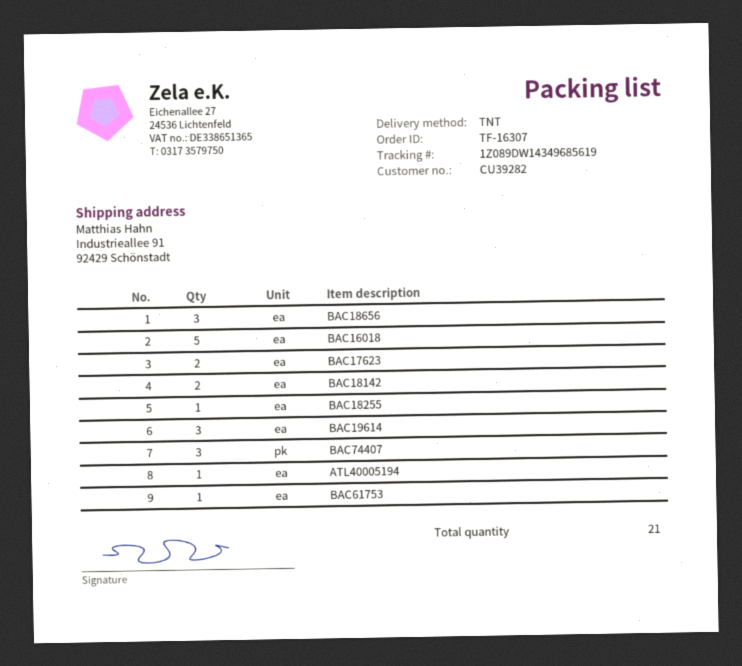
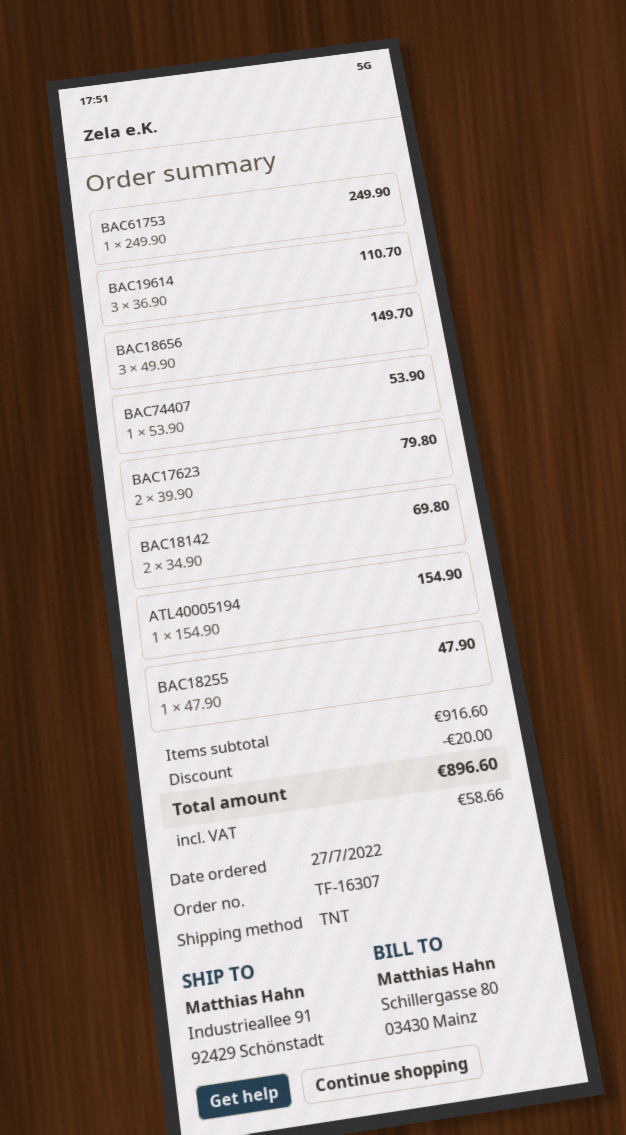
BAC16018: 5 -> none
BAC74407: 3 -> 1

